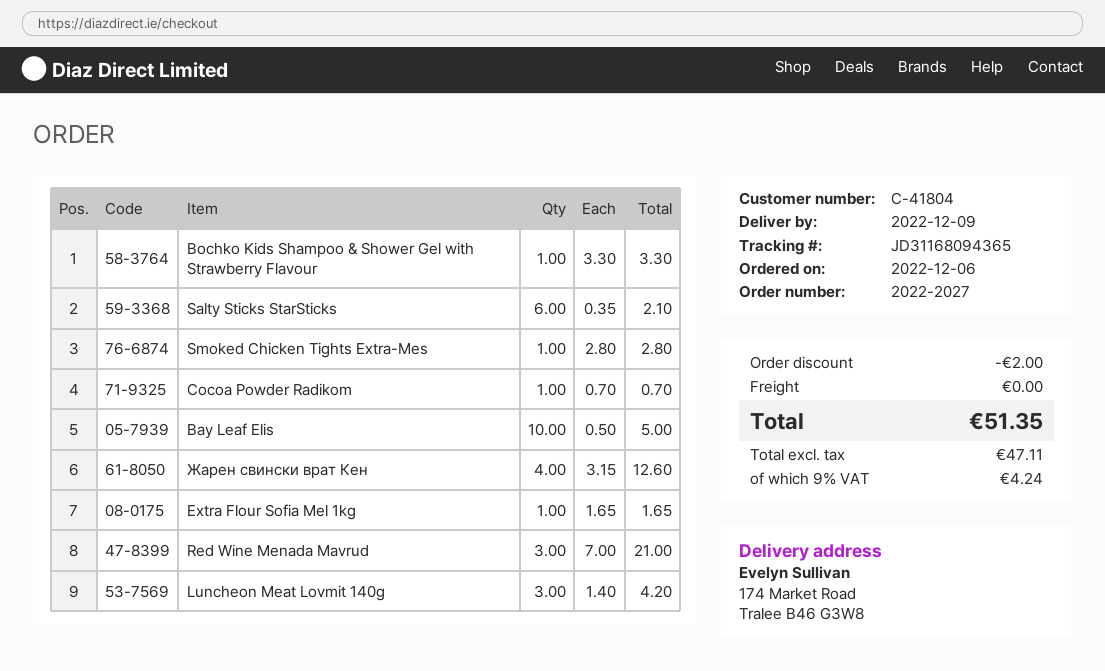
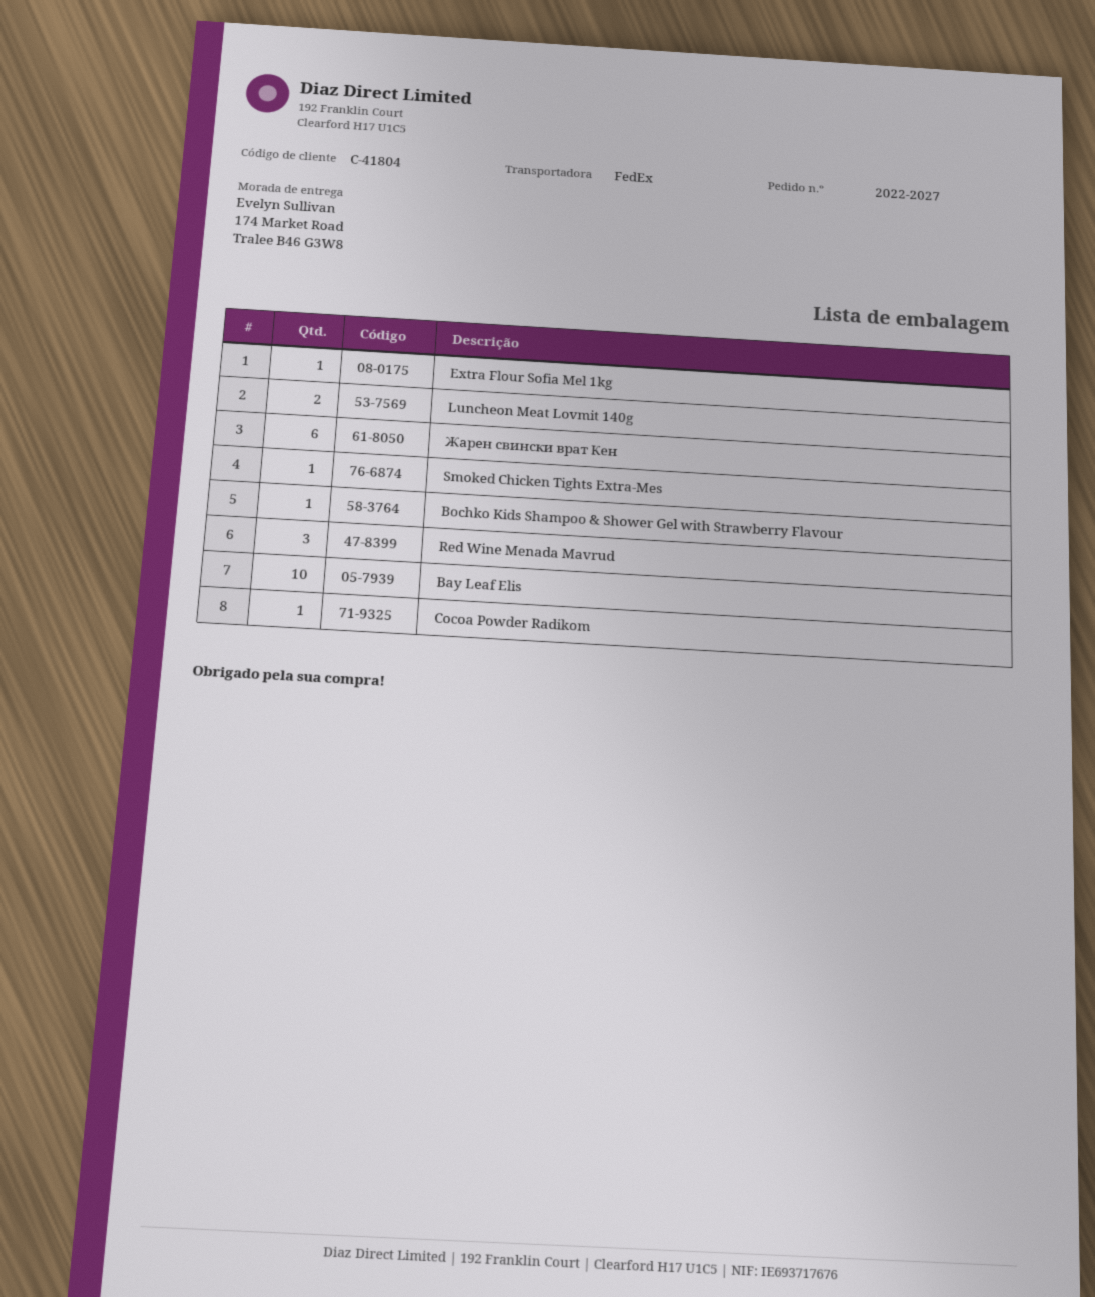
Salty Sticks StarSticks: 6 -> none
Жарен свински врат Кен: 4 -> 6
Luncheon Meat Lovmit 140g: 3 -> 2

